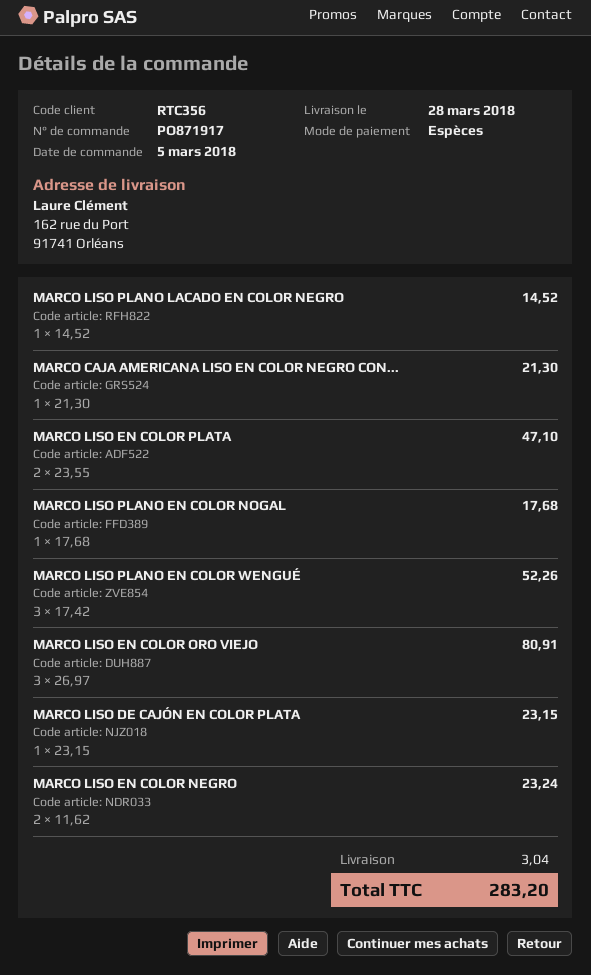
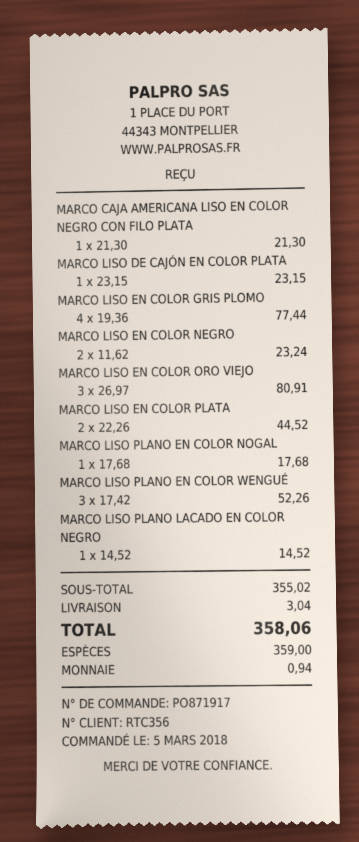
MARCO LISO EN COLOR PLATA: 2 x 23.55 = 47.10 -> 2 x 22.26 = 44.52
MARCO LISO EN COLOR GRIS PLOMO: none -> 4 x 19.36 = 77.44
total: 283.20 -> 358.06

